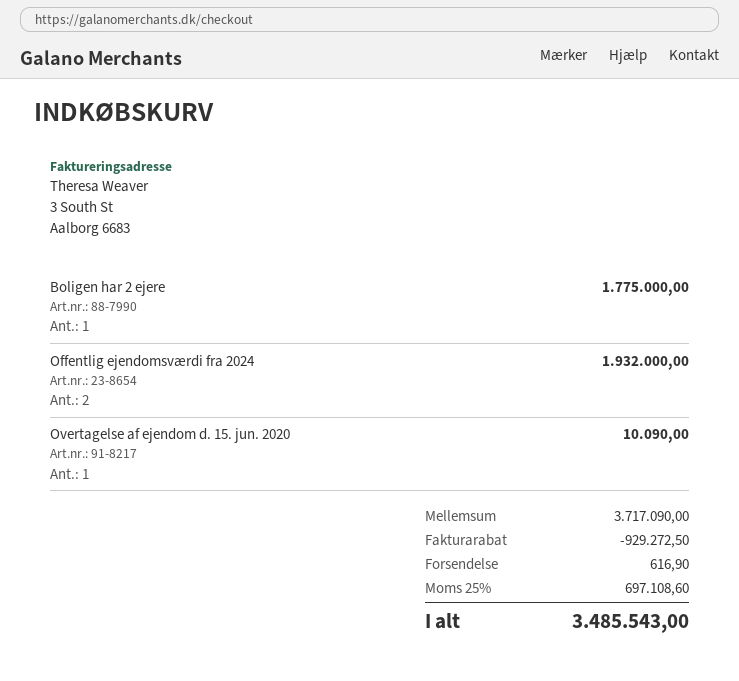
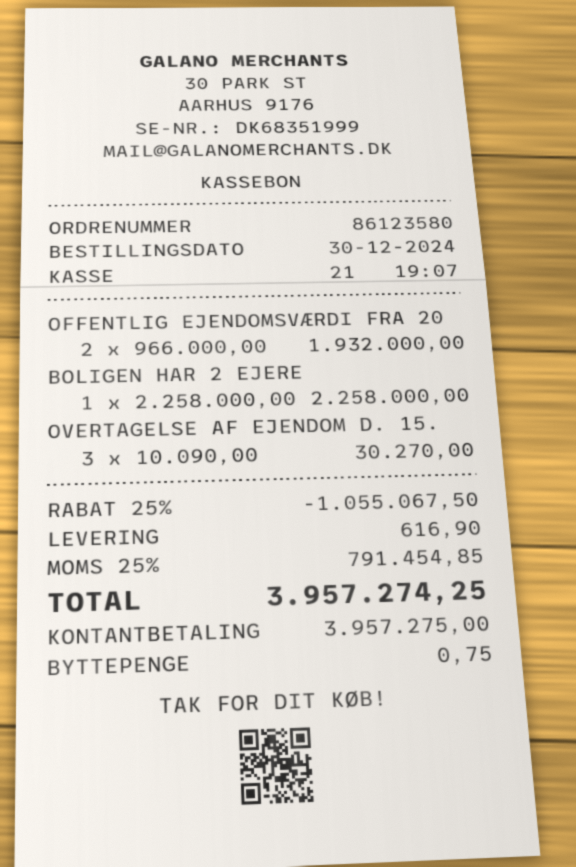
Boligen har 2 ejere: 1 for 1775000.00 -> 1 for 2258000.00
Overtagelse af ejendom d. 15. jun. 2020: 1 for 10090.00 -> 3 for 30270.00
discount: 929272.50 -> 1055067.50
tax: 25% = 697108.60 -> 25% = 791454.85
total: 3485543.00 -> 3957274.25

